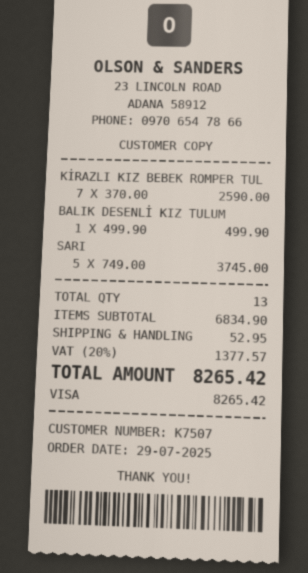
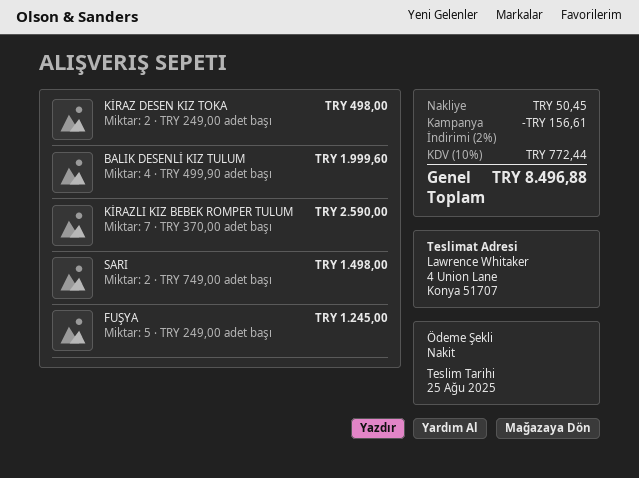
payment method: Visa -> cash
BALIK DESENLİ KIZ TULUM: 1 x 499.90 = 499.90 -> 4 x 499.90 = 1999.60
SARI: 5 x 749.00 = 3745.00 -> 2 x 749.00 = 1498.00
KİRAZ DESEN KIZ TOKA: none -> 2 x 249.00 = 498.00
FUŞYA: none -> 5 x 249.00 = 1245.00
discount: none -> 2% = 156.61
shipping: 52.95 -> 50.45
tax: 20% = 1377.57 -> 10% = 772.44
total: 8265.42 -> 8496.88

